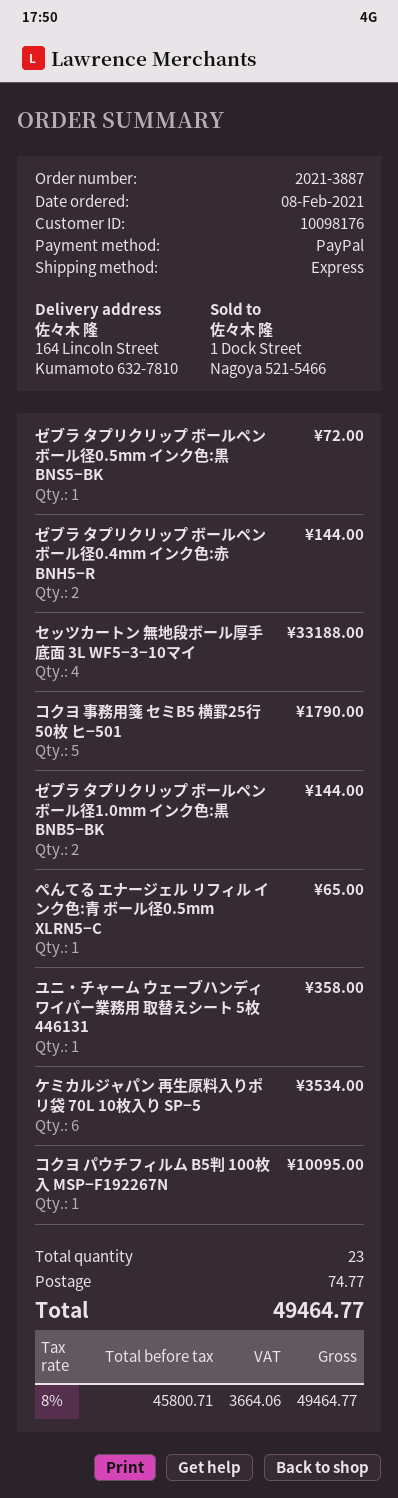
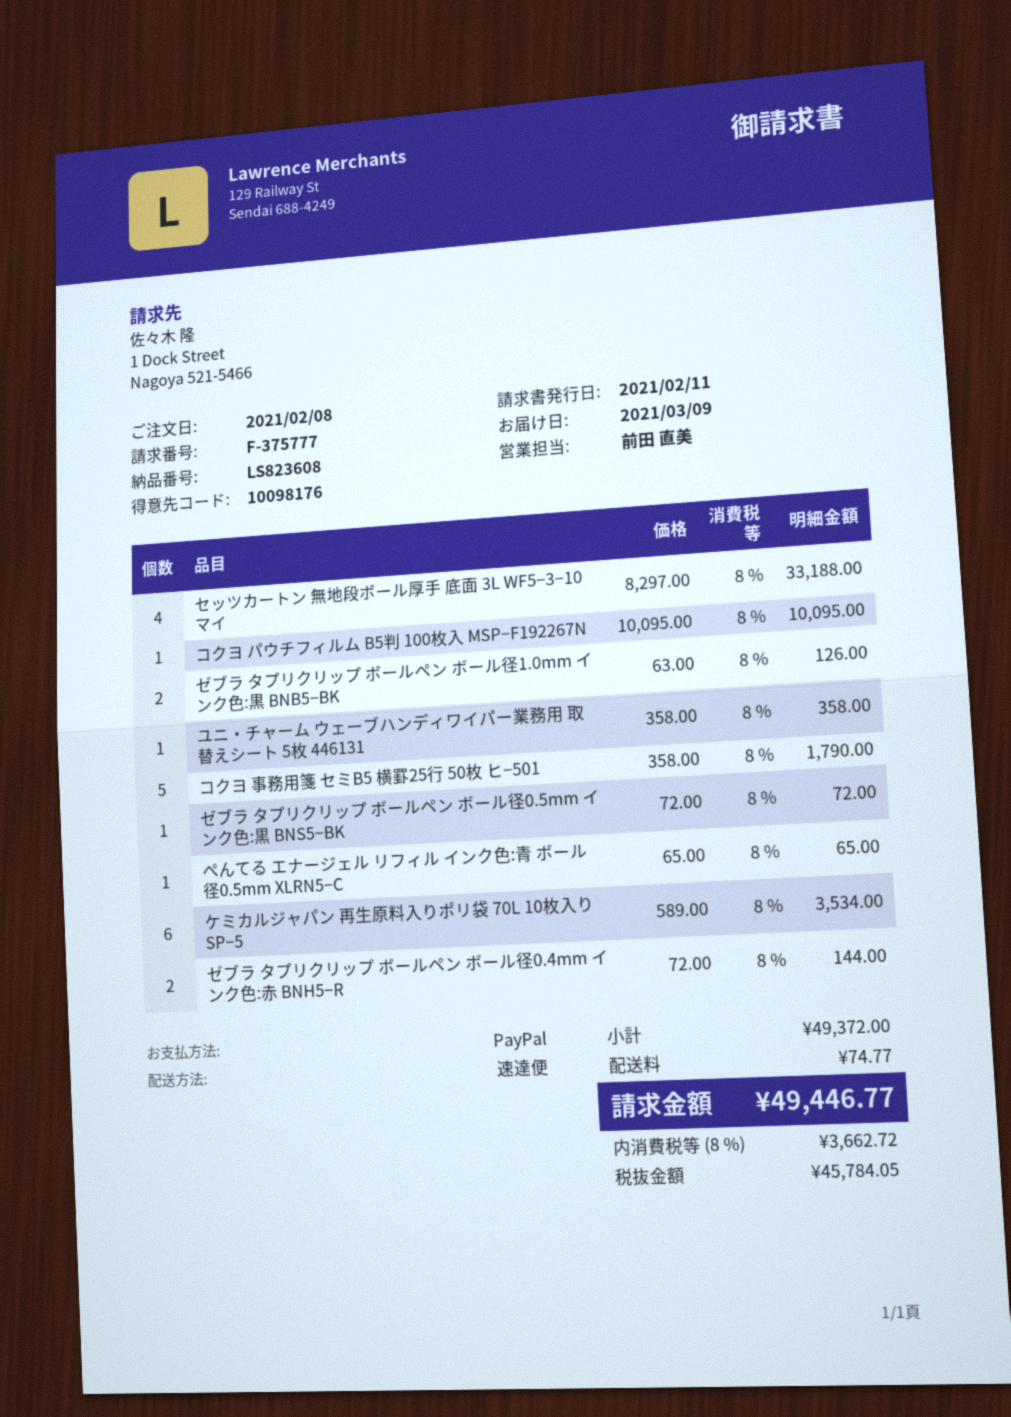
ゼブラ タプリクリップ ボールペン ボール径1.0mm インク色:黒 BNB5−BK: 2 for 144.00 -> 2 for 126.00
net: 45800.71 -> 45784.05
tax: 8% = 3664.06 -> 8% = 3662.72
total: 49464.77 -> 49446.77

